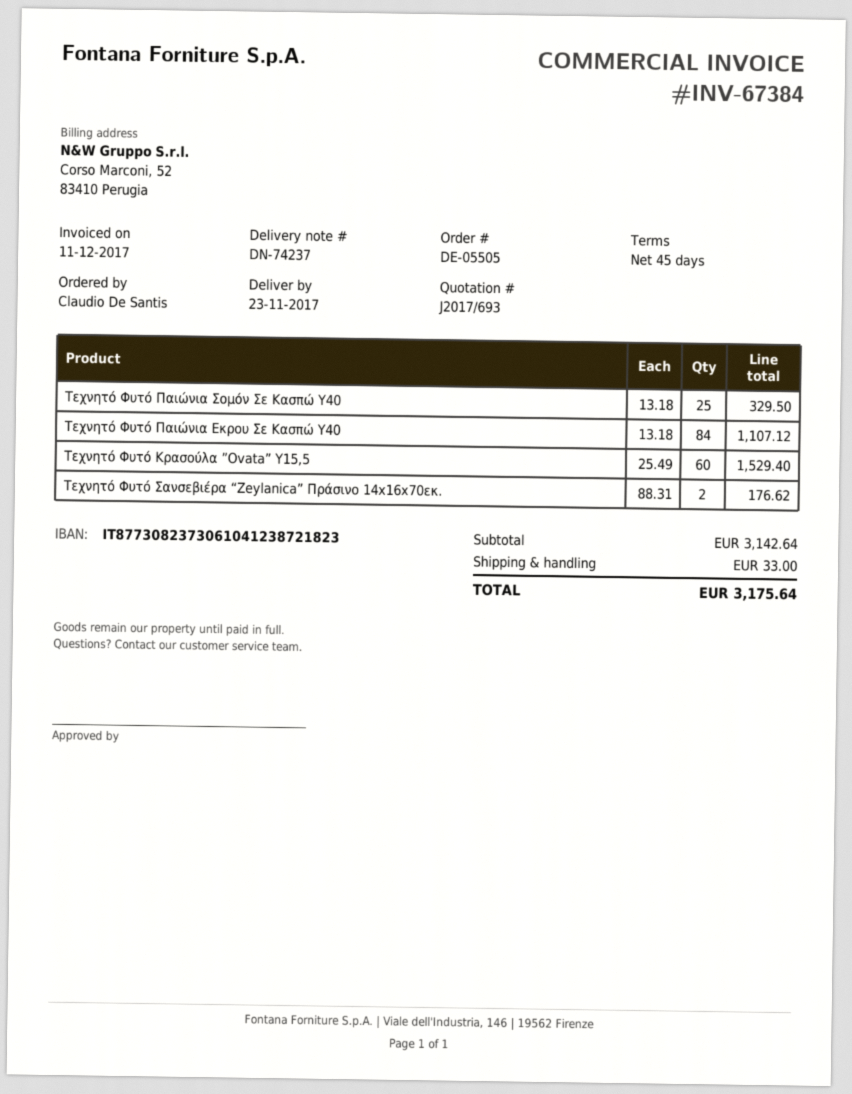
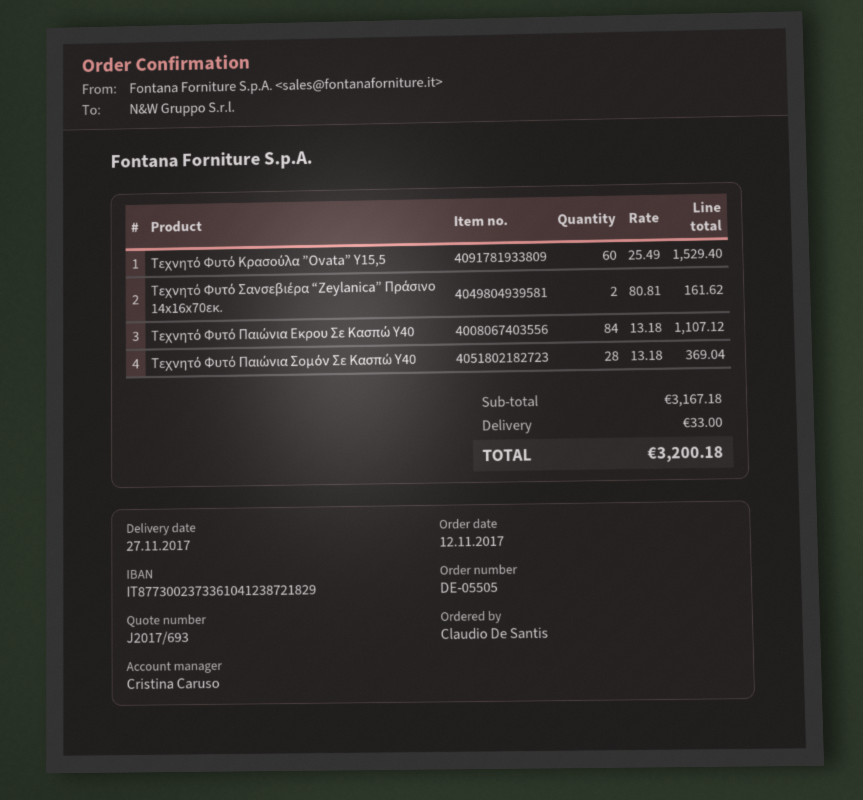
delivery date: 2017-11-23 -> 2017-11-27
bank account: IT8773082373061041238721823 -> IT8773002373361041238721829
Τεχνητό Φυτό Παιώνια Σομόν Σε Κασπώ Y40: 25 x 13.18 = 329.50 -> 28 x 13.18 = 369.04
Τεχνητό Φυτό Σανσεβιέρα “Zeylanica” Πράσινο 14x16x70εκ.: 2 x 88.31 = 176.62 -> 2 x 80.81 = 161.62
subtotal: 3142.64 -> 3167.18
total: 3175.64 -> 3200.18

